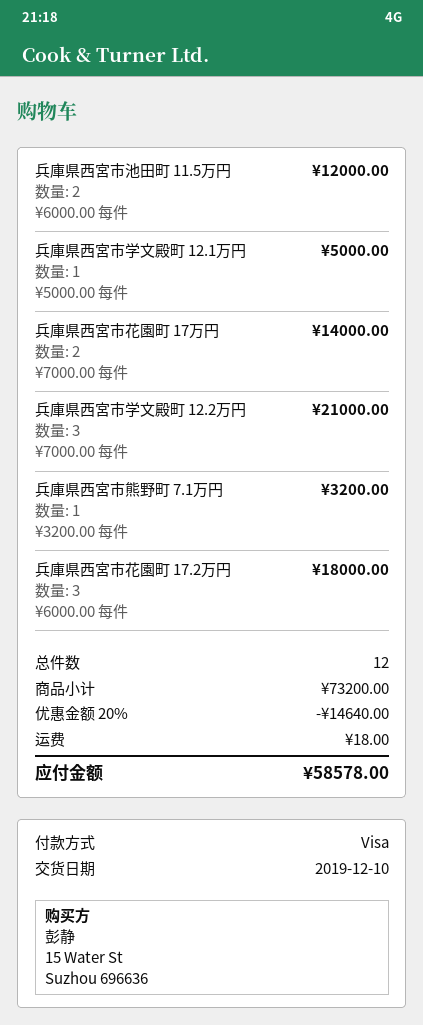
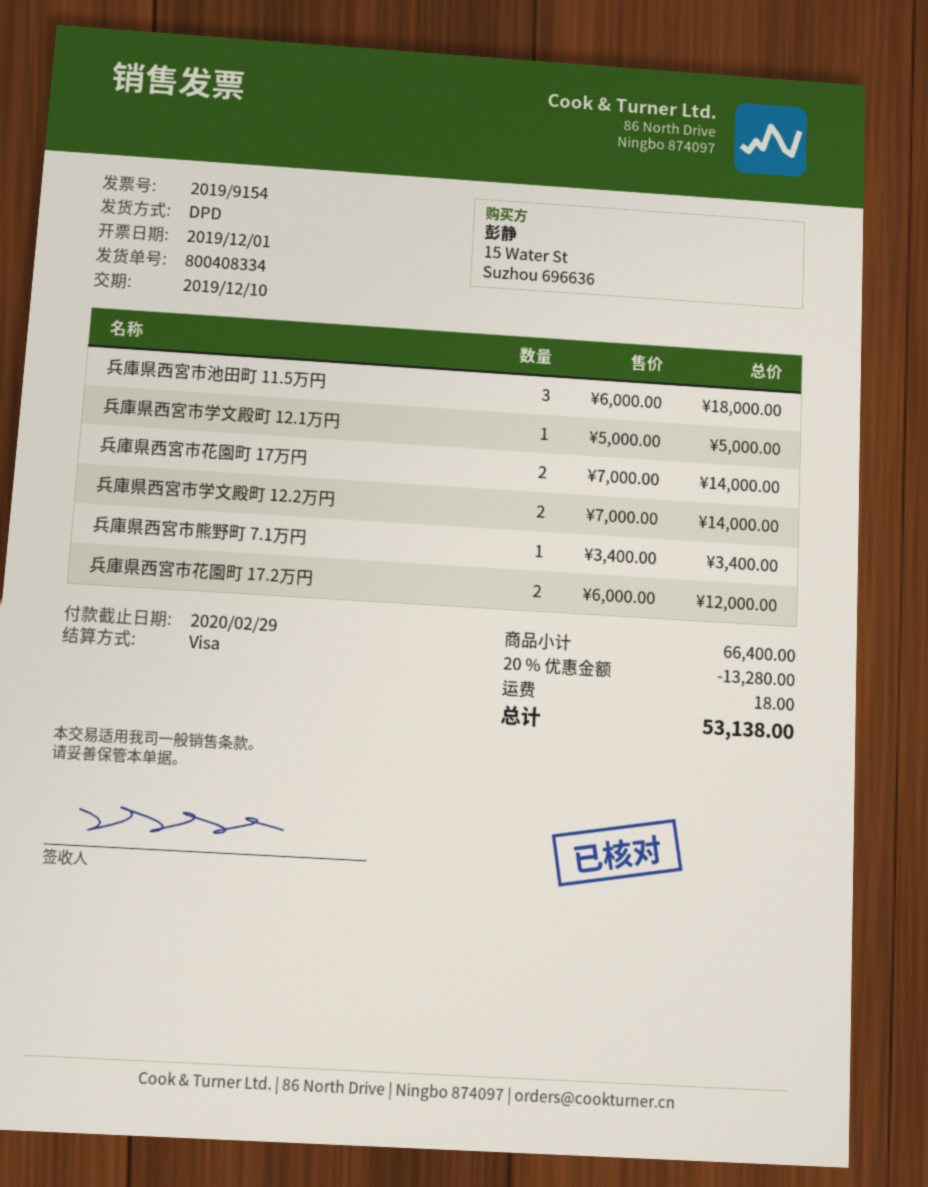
兵庫県西宮市池田町 11.5万円: 2 x 6000.00 = 12000.00 -> 3 x 6000.00 = 18000.00
兵庫県西宮市学文殿町 12.2万円: 3 x 7000.00 = 21000.00 -> 2 x 7000.00 = 14000.00
兵庫県西宮市熊野町 7.1万円: 1 x 3200.00 = 3200.00 -> 1 x 3400.00 = 3400.00
兵庫県西宮市花園町 17.2万円: 3 x 6000.00 = 18000.00 -> 2 x 6000.00 = 12000.00
subtotal: 73200.00 -> 66400.00
discount: 20% = 14640.00 -> 20% = 13280.00
total: 58578.00 -> 53138.00

